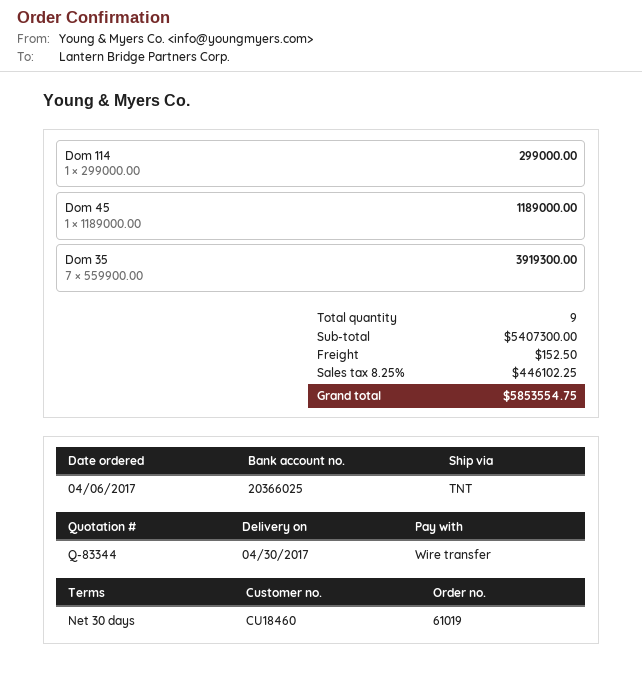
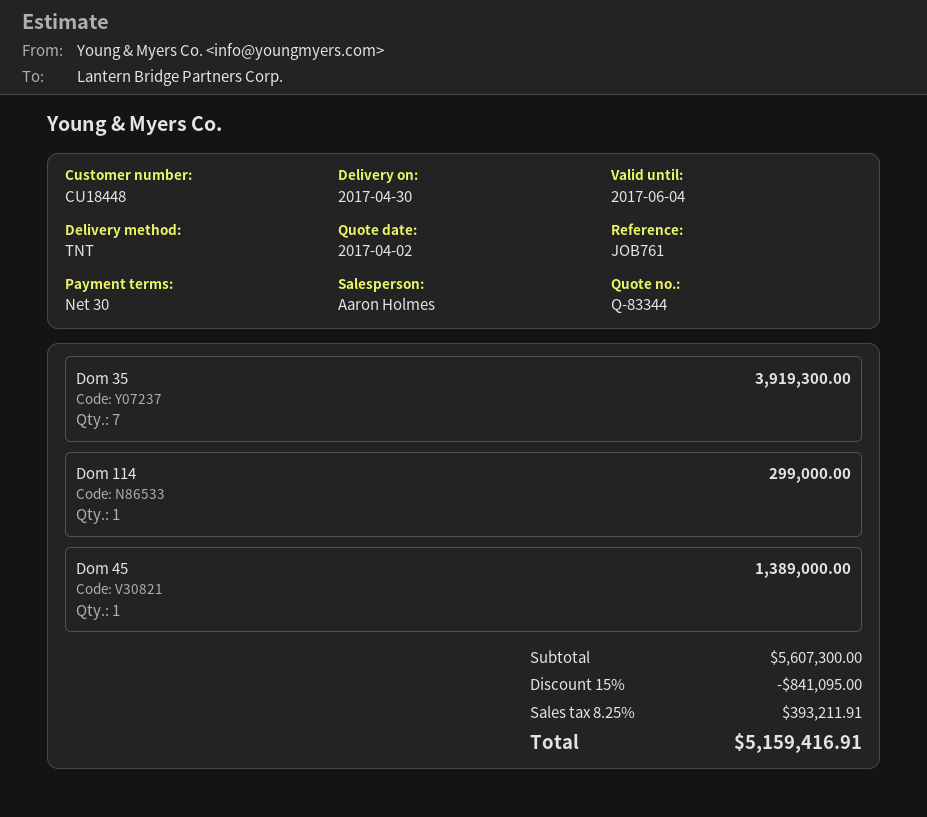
customer number: CU18460 -> CU18448
Dom 45: 1 for 1189000.00 -> 1 for 1389000.00
subtotal: 5407300.00 -> 5607300.00
discount: none -> 15% = 841095.00
shipping: 152.50 -> none
tax: 8.25% = 446102.25 -> 8.25% = 393211.91
total: 5853554.75 -> 5159416.91

